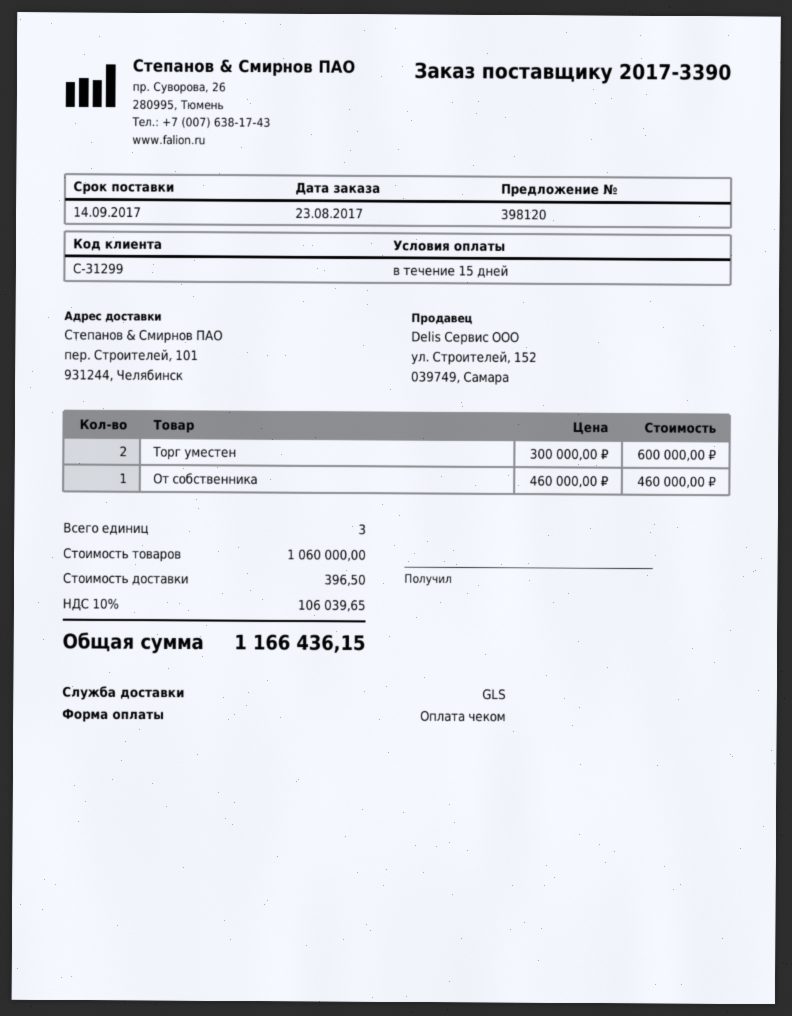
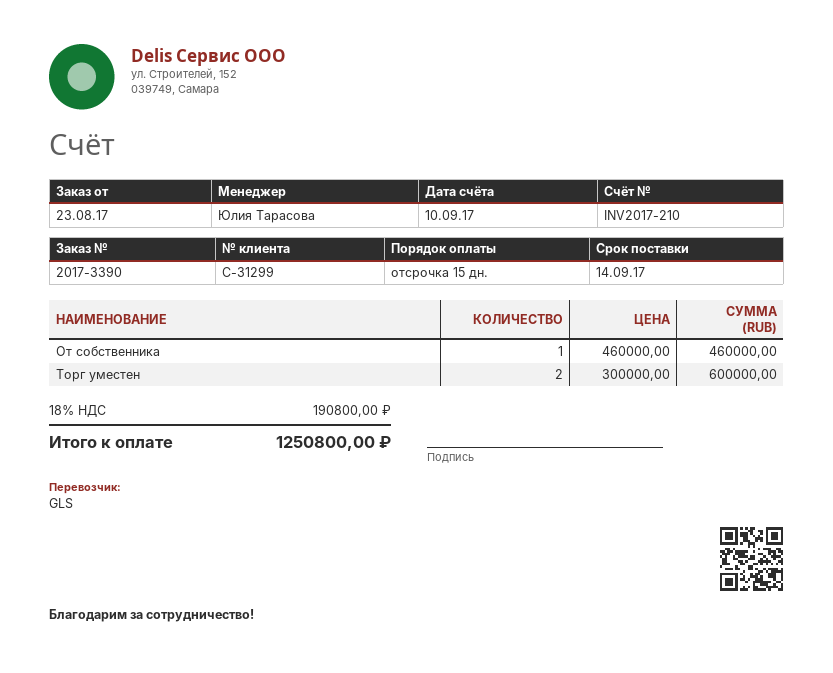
shipping: 396.50 -> none
tax: 10% = 106039.65 -> 18% = 190800.00
total: 1166436.15 -> 1250800.00

